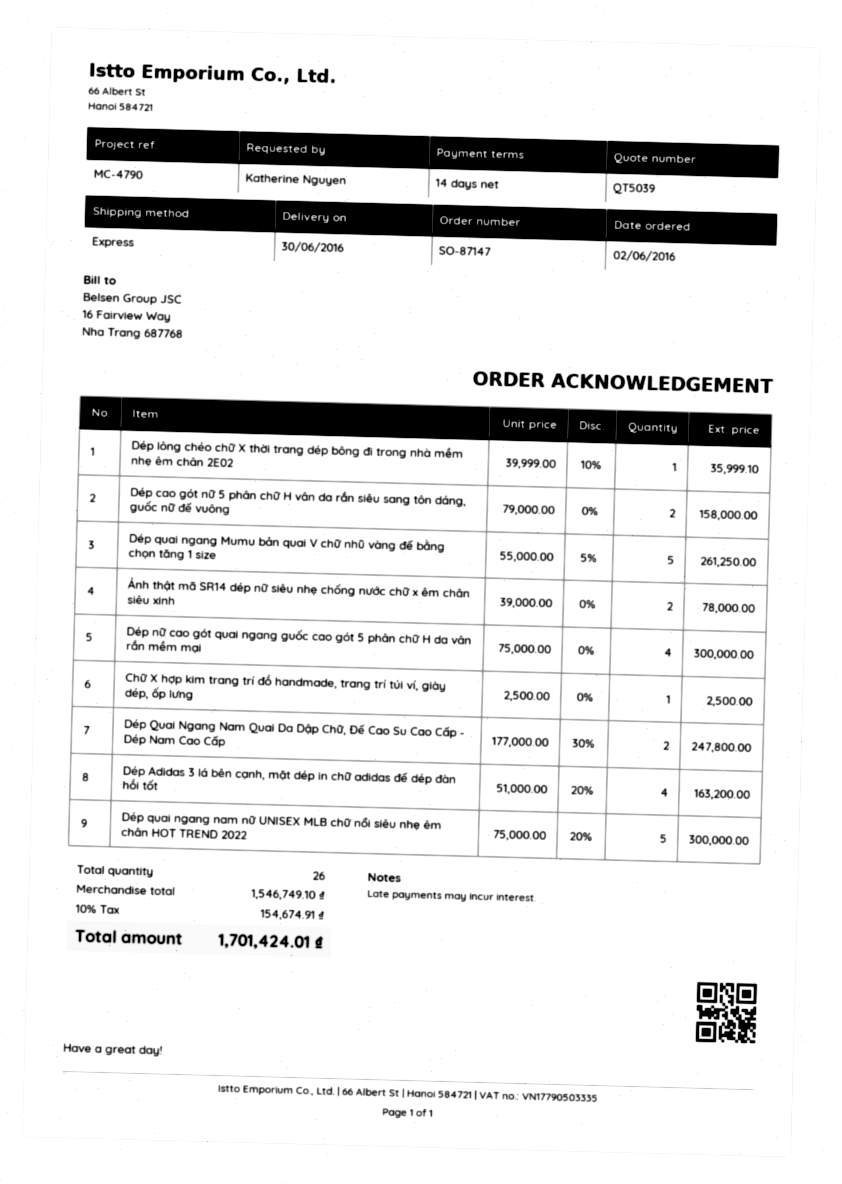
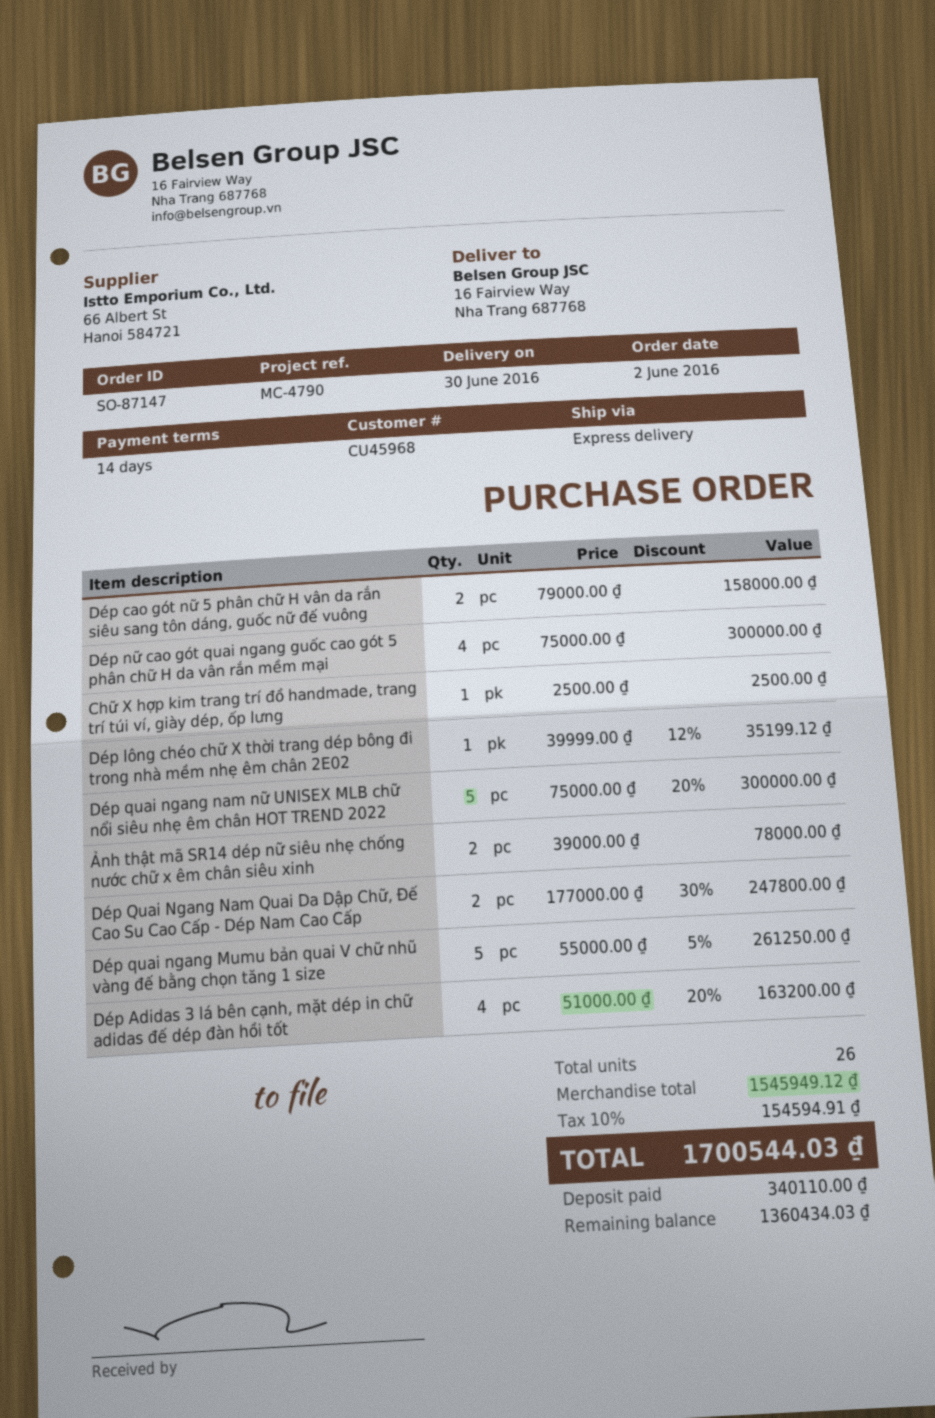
Dép lông chéo chữ X thời trang dép bông đi trong nhà mềm nhẹ êm chân 2E02: 1 x 39999.00 - 10% = 35999.10 -> 1 x 39999.00 - 12% = 35199.12
subtotal: 1546749.10 -> 1545949.12
tax: 10% = 154674.91 -> 10% = 154594.91
total: 1701424.01 -> 1700544.03

